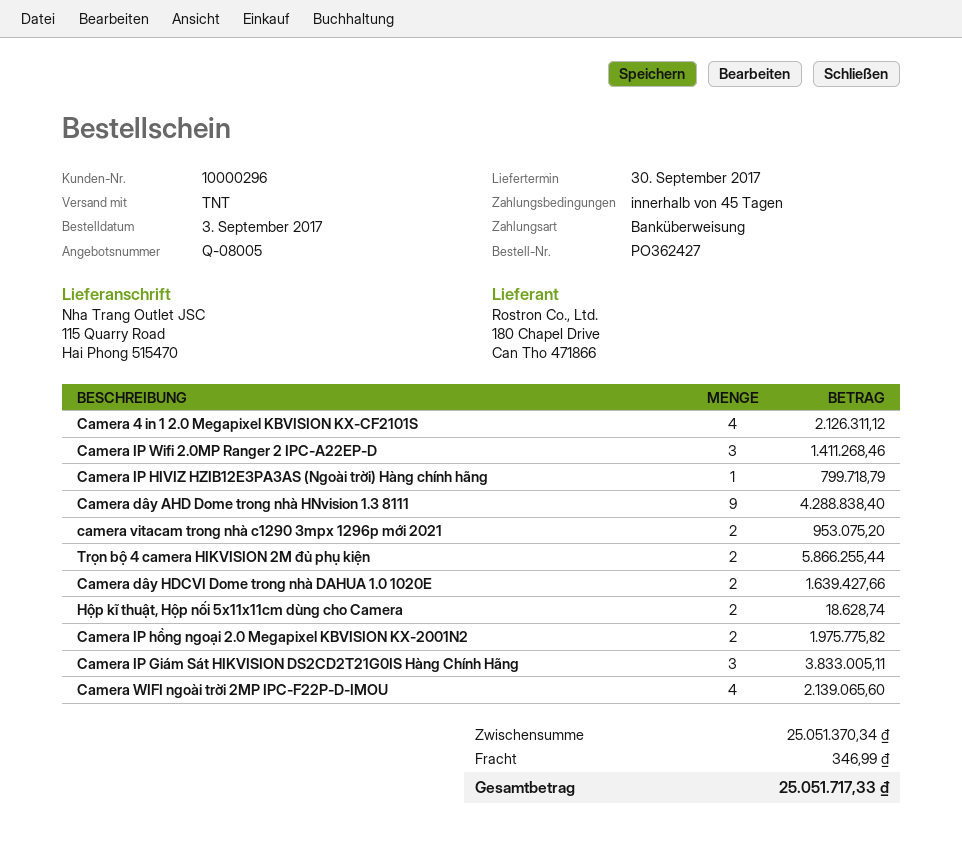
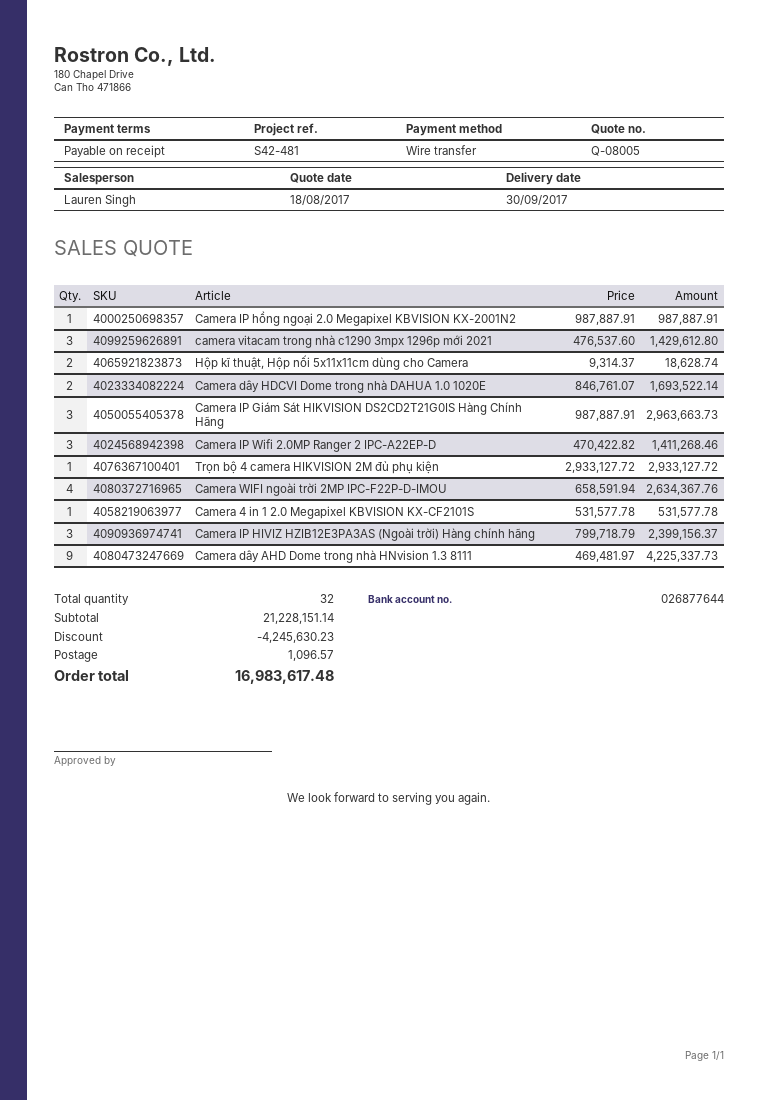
payment terms: 45 days -> on receipt
Camera 4 in 1 2.0 Megapixel KBVISION KX-CF2101S: 4 for 2126311.12 -> 1 for 531577.78
Camera IP HIVIZ HZIB12E3PA3AS (Ngoài trời) Hàng chính hãng: 1 for 799718.79 -> 3 for 2399156.37
Camera dây AHD Dome trong nhà HNvision 1.3 8111: 9 for 4288838.40 -> 9 for 4225337.73
camera vitacam trong nhà c1290 3mpx 1296p mới 2021: 2 for 953075.20 -> 3 for 1429612.80
Trọn bộ 4 camera HIKVISION 2M đủ phụ kiện: 2 for 5866255.44 -> 1 for 2933127.72
Camera dây HDCVI Dome trong nhà DAHUA 1.0 1020E: 2 for 1639427.66 -> 2 for 1693522.14
Camera IP hồng ngoại 2.0 Megapixel KBVISION KX-2001N2: 2 for 1975775.82 -> 1 for 987887.91
Camera IP Giám Sát HIKVISION DS2CD2T21G0IS Hàng Chính Hãng: 3 for 3833005.11 -> 3 for 2963663.73
Camera WIFI ngoài trời 2MP IPC-F22P-D-IMOU: 4 for 2139065.60 -> 4 for 2634367.76
subtotal: 25051370.34 -> 21228151.14
discount: none -> 4245630.23
shipping: 346.99 -> 1096.57
total: 25051717.33 -> 16983617.48

